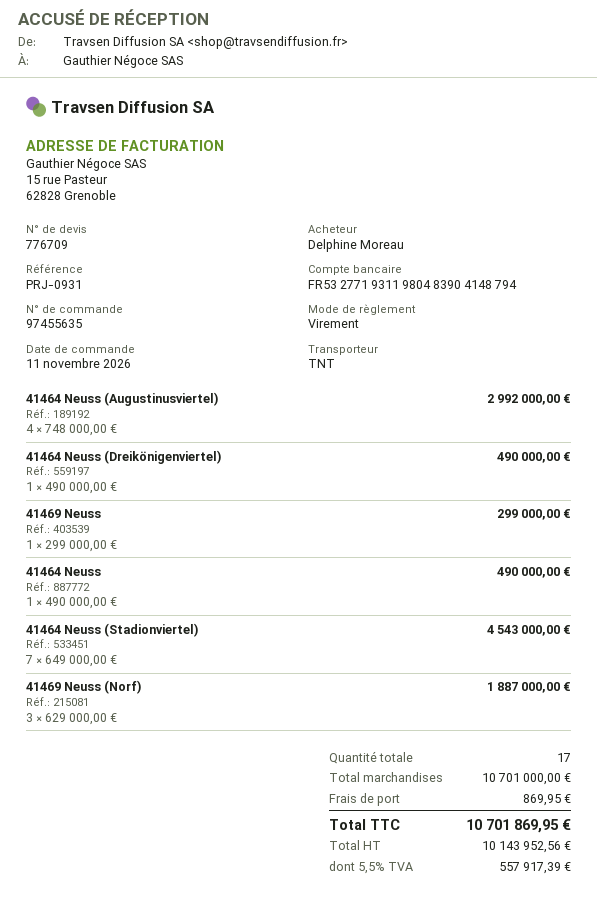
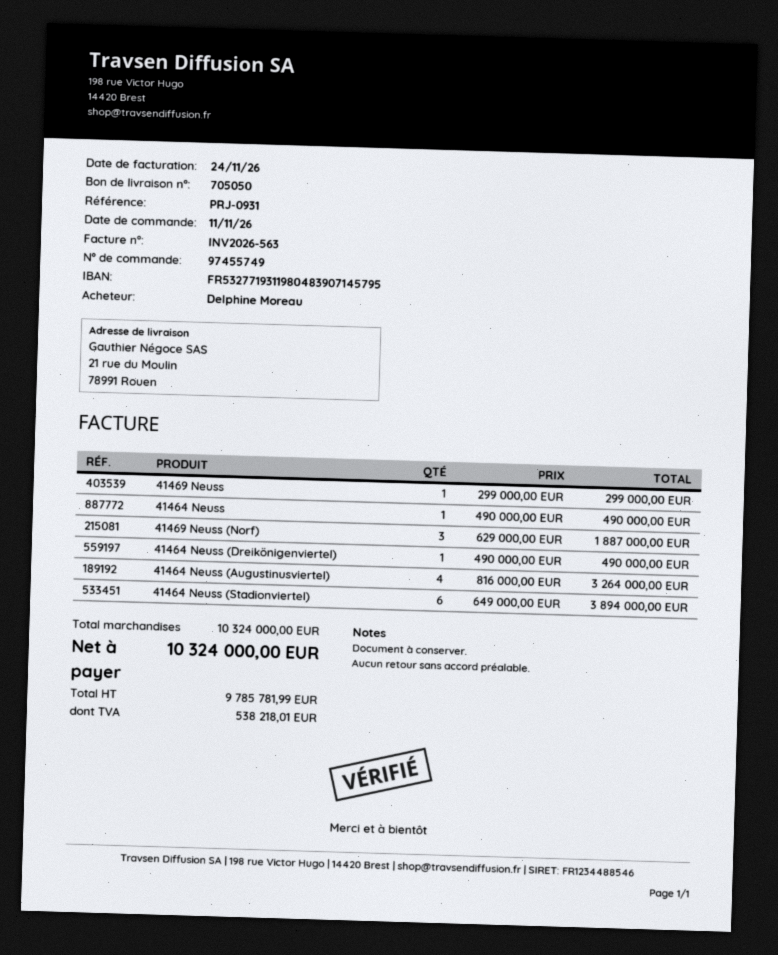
order number: 97455635 -> 97455749
bank account: FR5327719311980483904148794 -> FR5327719311980483907145795
41464 Neuss (Augustinusviertel): 4 x 748000.00 = 2992000.00 -> 4 x 816000.00 = 3264000.00
41464 Neuss (Stadionviertel): 7 x 649000.00 = 4543000.00 -> 6 x 649000.00 = 3894000.00
subtotal: 10701000.00 -> 10324000.00
shipping: 869.95 -> none
net: 10143952.56 -> 9785781.99
tax: 557917.39 -> 538218.01
total: 10701869.95 -> 10324000.00

